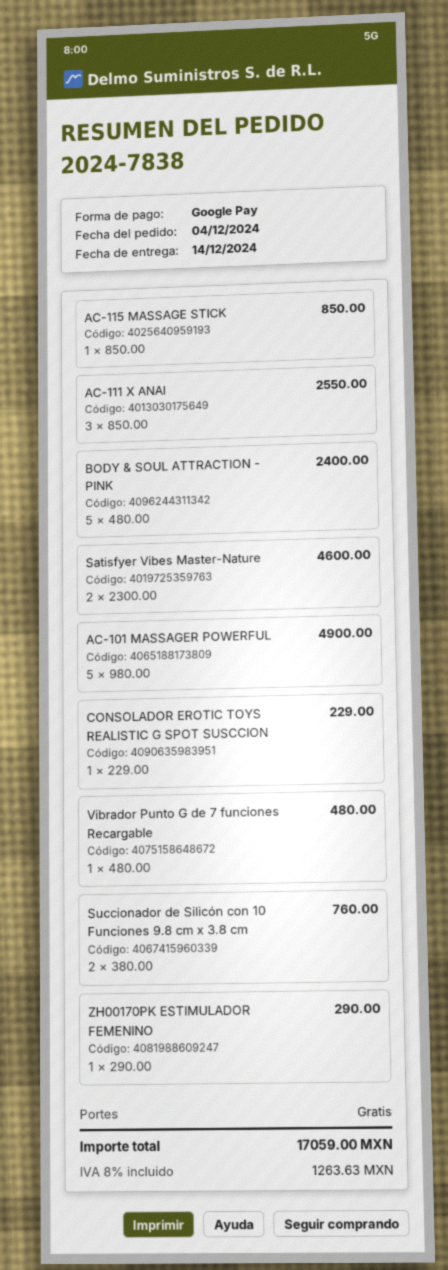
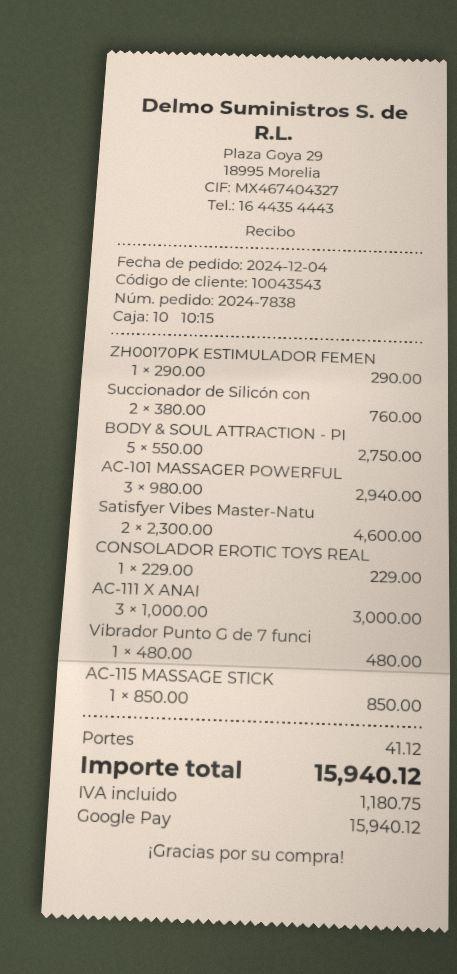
AC-111 X ANAI: 3 x 850.00 = 2550.00 -> 3 x 1000.00 = 3000.00
BODY & SOUL ATTRACTION - PINK: 5 x 480.00 = 2400.00 -> 5 x 550.00 = 2750.00
AC-101 MASSAGER POWERFUL: 5 x 980.00 = 4900.00 -> 3 x 980.00 = 2940.00
shipping: 0.00 -> 41.12
tax: 1263.63 -> 1180.75
total: 17059.00 -> 15940.12

